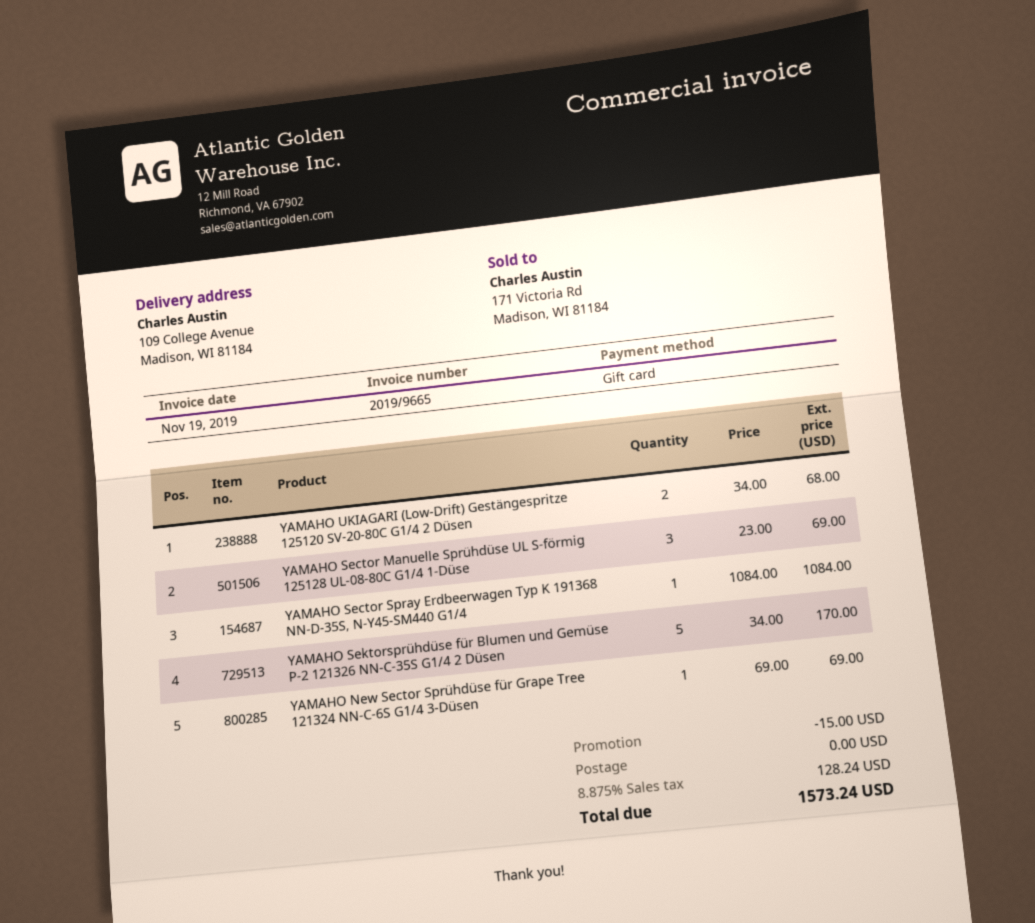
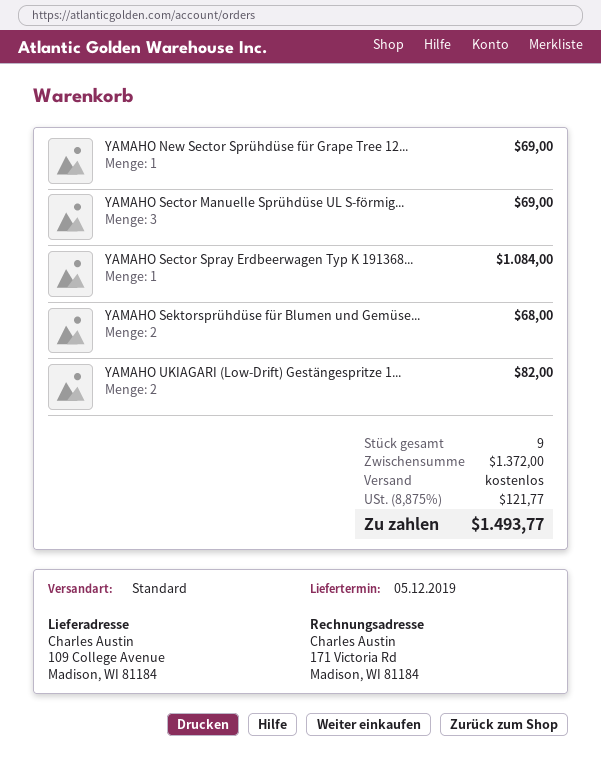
YAMAHO UKIAGARI (Low-Drift) Gestängespritze 125120 SV-20-80C G1/4 2 Düsen: 2 for 68.00 -> 2 for 82.00
YAMAHO Sektorsprühdüse für Blumen und Gemüse P-2 121326 NN-C-35S G1/4 2 Düsen: 5 for 170.00 -> 2 for 68.00
discount: 15.00 -> none
tax: 8.875% = 128.24 -> 8.875% = 121.77
total: 1573.24 -> 1493.77

